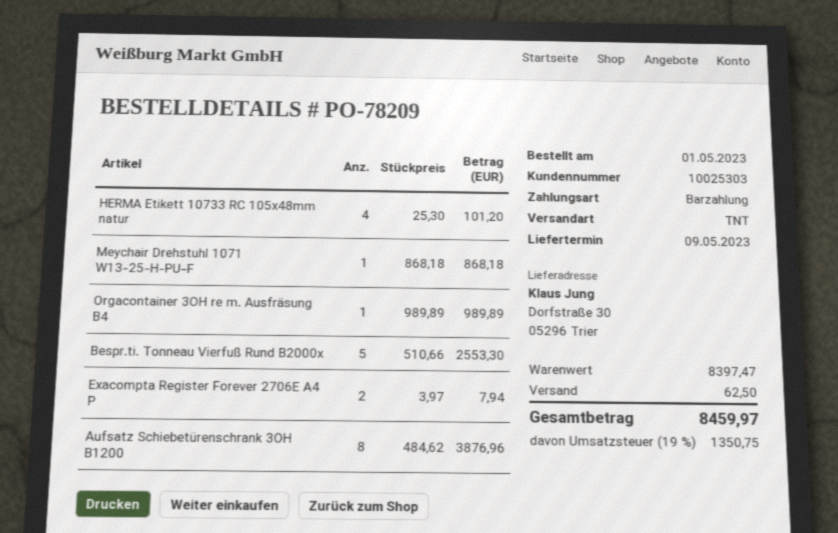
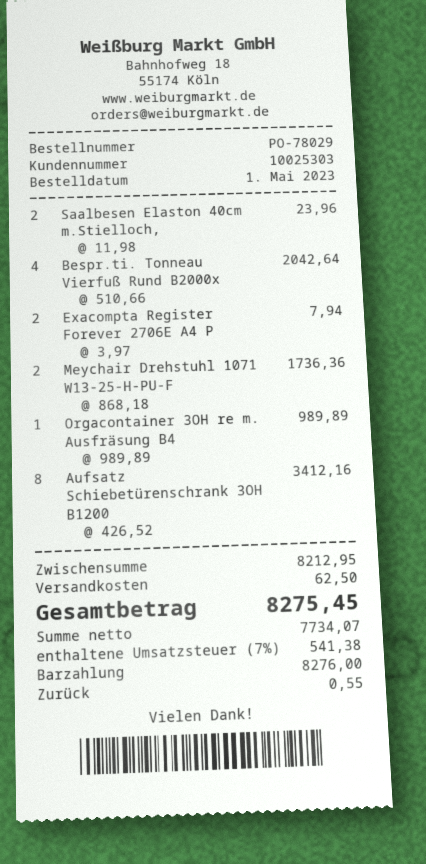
order number: PO-78209 -> PO-78029
HERMA Etikett 10733 RC 105x48mm natur: 4 x 25.30 = 101.20 -> none
Meychair Drehstuhl 1071 W13-25-H-PU-F: 1 x 868.18 = 868.18 -> 2 x 868.18 = 1736.36
Bespr.ti. Tonneau Vierfuß Rund B2000x: 5 x 510.66 = 2553.30 -> 4 x 510.66 = 2042.64
Aufsatz Schiebetürenschrank 3OH B1200: 8 x 484.62 = 3876.96 -> 8 x 426.52 = 3412.16
Saalbesen Elaston 40cm m.Stielloch,: none -> 2 x 11.98 = 23.96
subtotal: 8397.47 -> 8212.95
tax: 19% = 1350.75 -> 7% = 541.38
total: 8459.97 -> 8275.45

